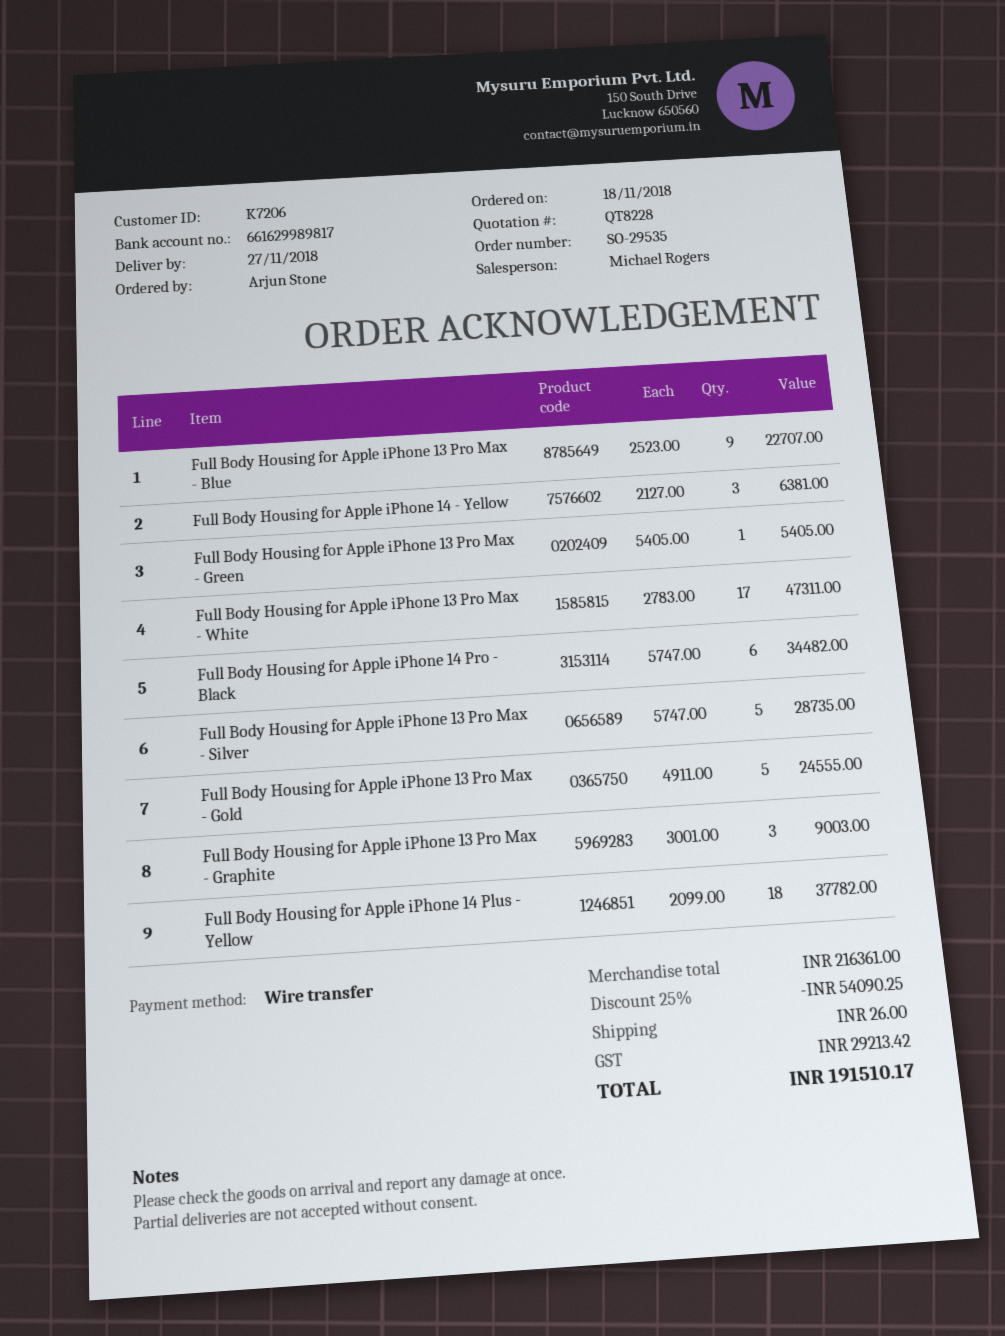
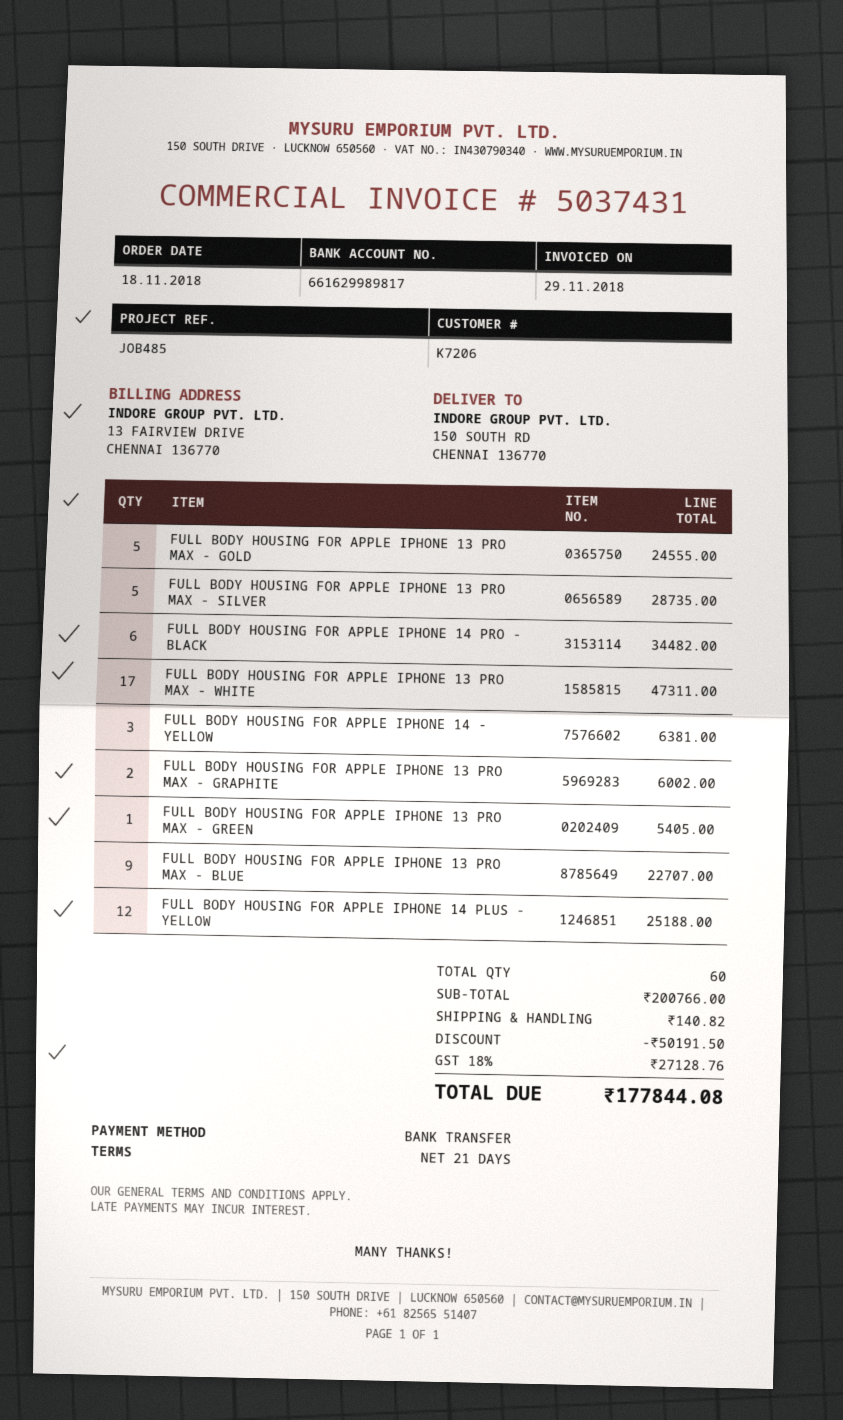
Full Body Housing for Apple iPhone 13 Pro Max - Graphite: 3 for 9003.00 -> 2 for 6002.00
Full Body Housing for Apple iPhone 14 Plus - Yellow: 18 for 37782.00 -> 12 for 25188.00
subtotal: 216361.00 -> 200766.00
discount: 54090.25 -> 50191.50
shipping: 26.00 -> 140.82
tax: 29213.42 -> 27128.76
total: 191510.17 -> 177844.08

